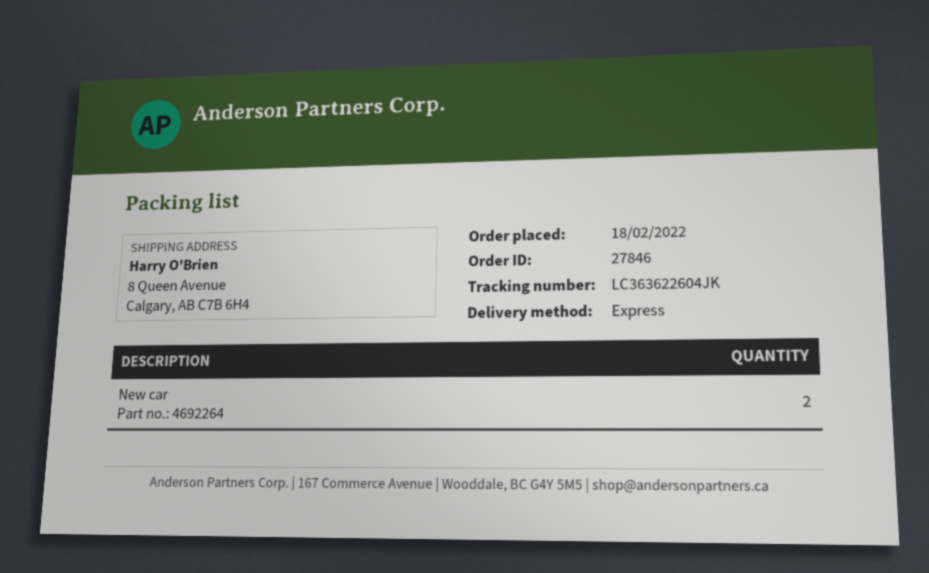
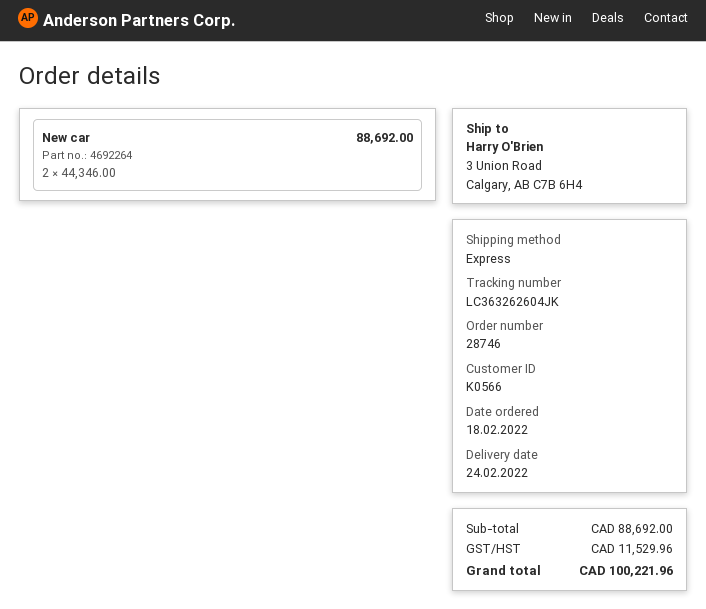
order number: 27846 -> 28746
tracking number: LC363622604JK -> LC363262604JK
ship to: 8 Queen Avenue, Calgary, AB C7B 6H4 -> 3 Union Road, Calgary, AB C7B 6H4

